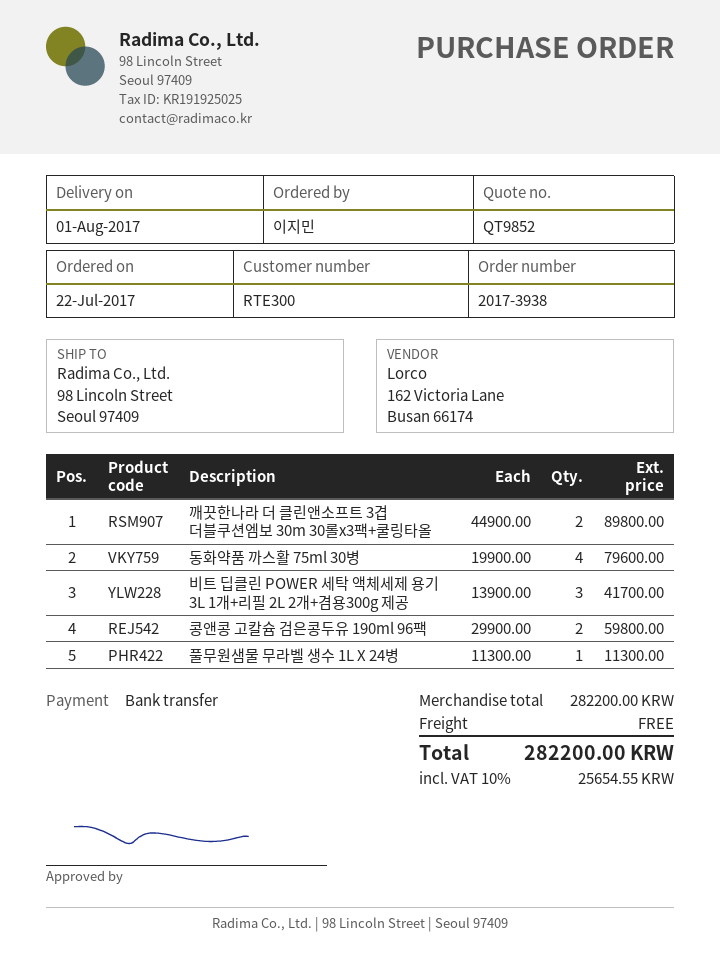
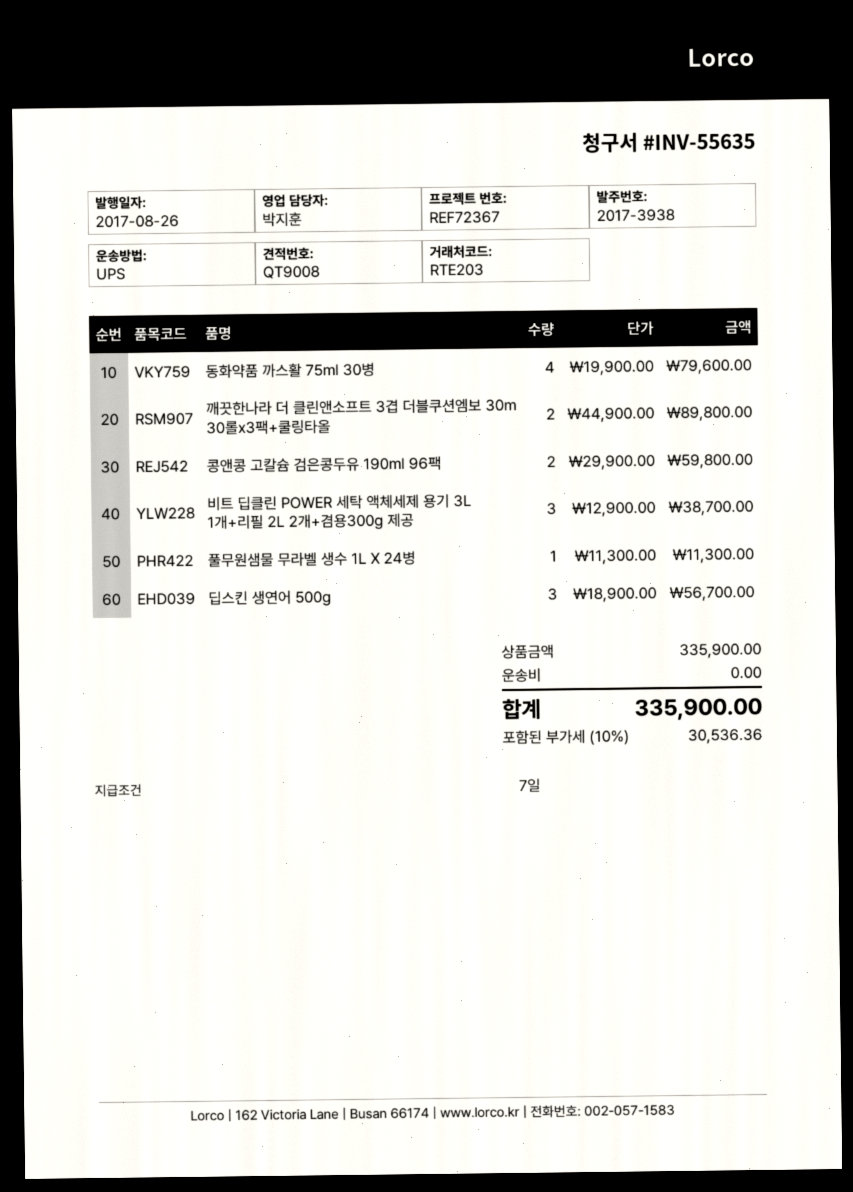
quote number: QT9852 -> QT9008
customer number: RTE300 -> RTE203
비트 딥클린 POWER 세탁 액체세제 용기 3L 1개+리필 2L 2개+겸용300g 제공: 3 x 13900.00 = 41700.00 -> 3 x 12900.00 = 38700.00
딥스킨 생연어 500g: none -> 3 x 18900.00 = 56700.00
subtotal: 282200.00 -> 335900.00
tax: 10% = 25654.55 -> 10% = 30536.36
total: 282200.00 -> 335900.00

